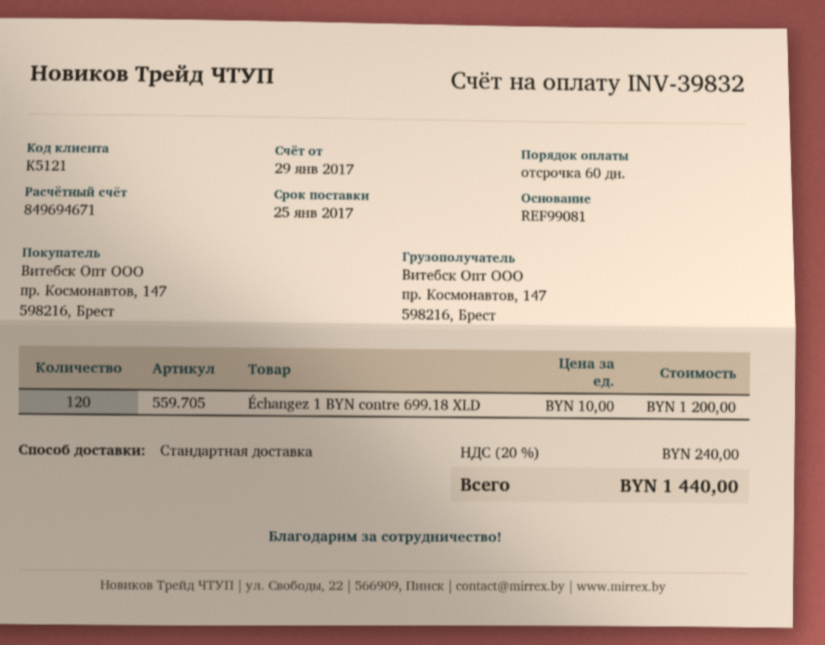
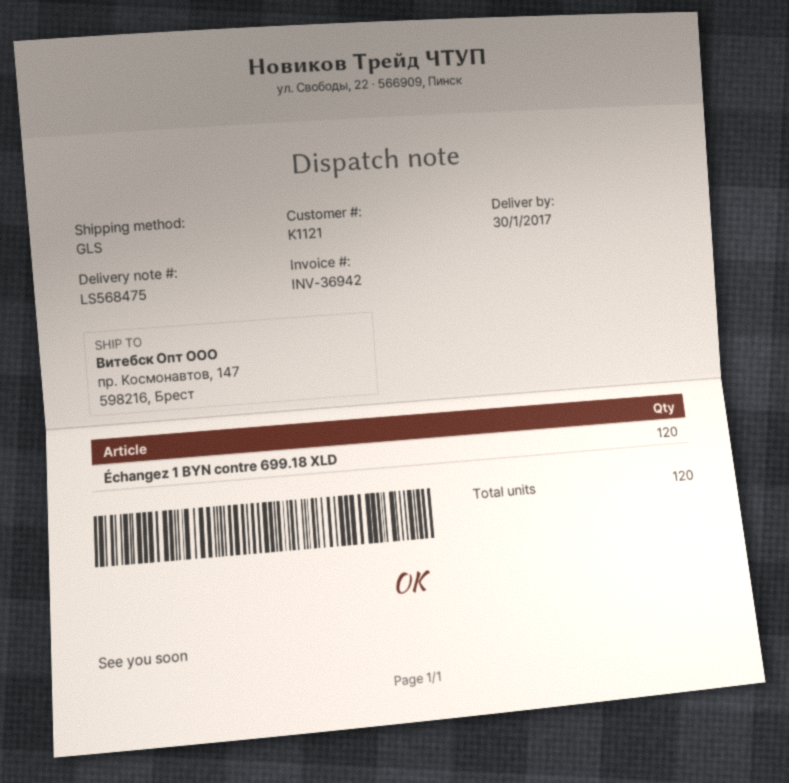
delivery date: 2017-01-25 -> 2017-01-30
invoice number: INV-39832 -> INV-36942
customer number: K5121 -> K1121
shipping method: standard -> GLS

